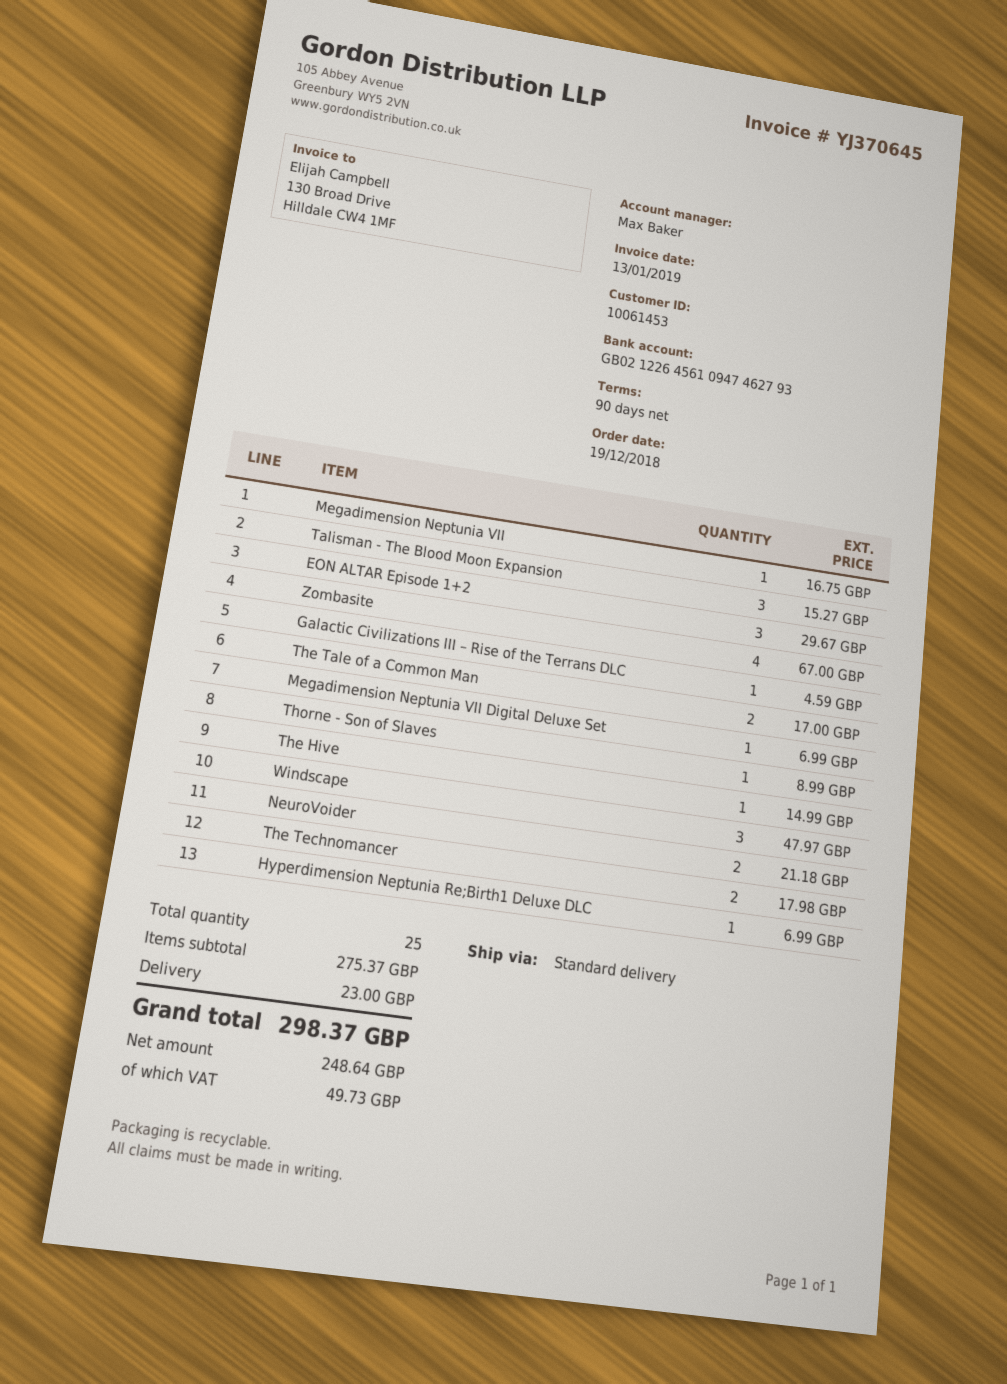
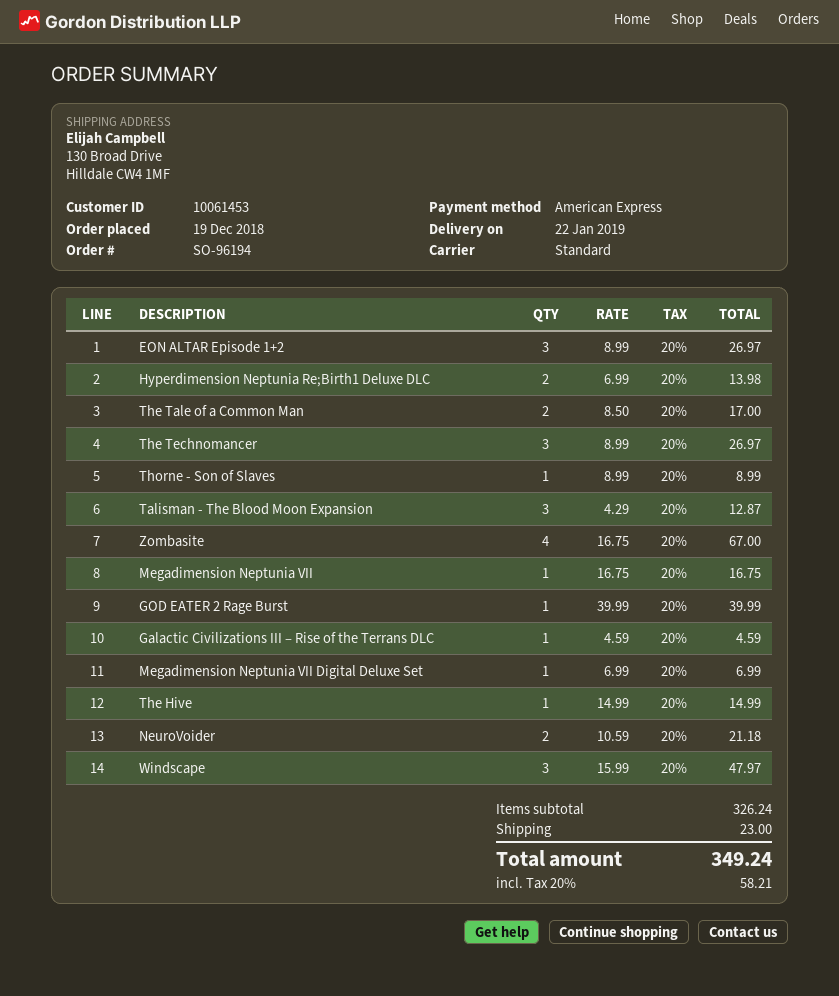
Talisman - The Blood Moon Expansion: 3 for 15.27 -> 3 for 12.87
EON ALTAR Episode 1+2: 3 for 29.67 -> 3 for 26.97
The Technomancer: 2 for 17.98 -> 3 for 26.97
Hyperdimension Neptunia Re;Birth1 Deluxe DLC: 1 for 6.99 -> 2 for 13.98
GOD EATER 2 Rage Burst: none -> 1 for 39.99
subtotal: 275.37 -> 326.24
tax: 49.73 -> 58.21
total: 298.37 -> 349.24

